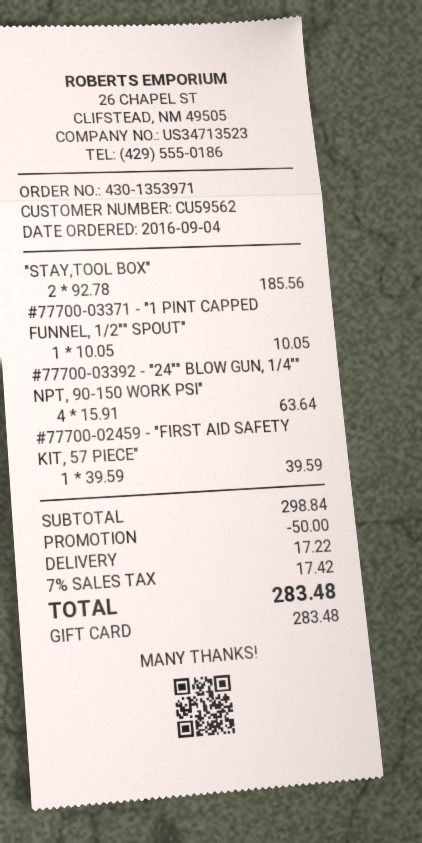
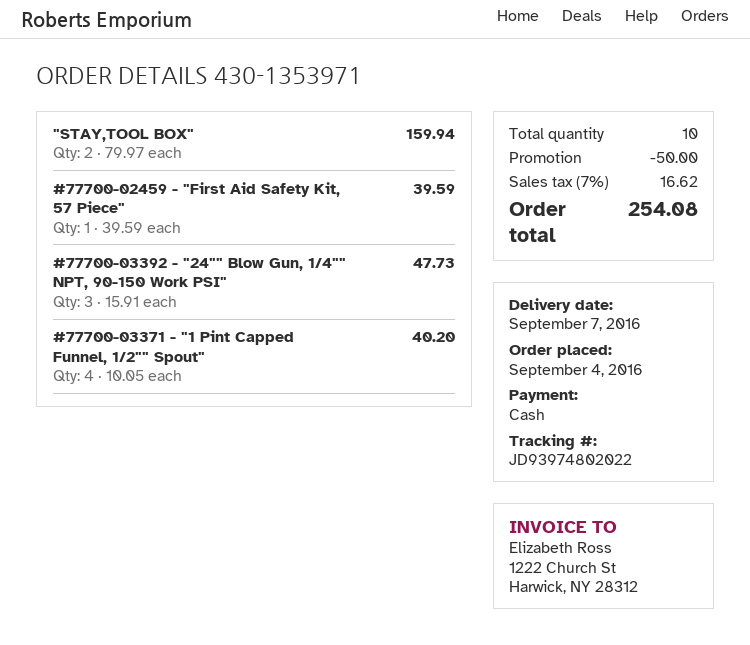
payment method: gift card -> cash
"STAY,TOOL BOX": 2 x 92.78 = 185.56 -> 2 x 79.97 = 159.94
#77700-03371 - "1 PINT CAPPED FUNNEL, 1/2"" SPOUT": 1 x 10.05 = 10.05 -> 4 x 10.05 = 40.20
#77700-03392 - "24"" BLOW GUN, 1/4"" NPT, 90-150 WORK PSI": 4 x 15.91 = 63.64 -> 3 x 15.91 = 47.73
shipping: 17.22 -> none
tax: 7% = 17.42 -> 7% = 16.62
total: 283.48 -> 254.08

